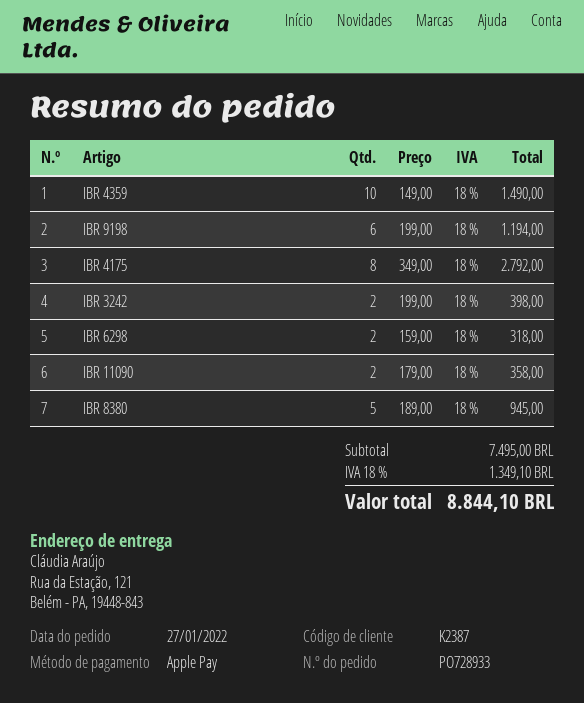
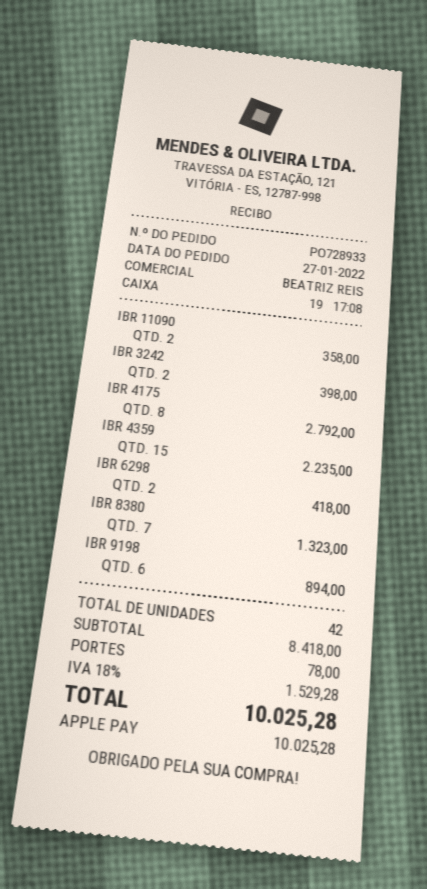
IBR 4359: 10 for 1490.00 -> 15 for 2235.00
IBR 9198: 6 for 1194.00 -> 6 for 894.00
IBR 6298: 2 for 318.00 -> 2 for 418.00
IBR 8380: 5 for 945.00 -> 7 for 1323.00
subtotal: 7495.00 -> 8418.00
shipping: none -> 78.00
tax: 18% = 1349.10 -> 18% = 1529.28
total: 8844.10 -> 10025.28

